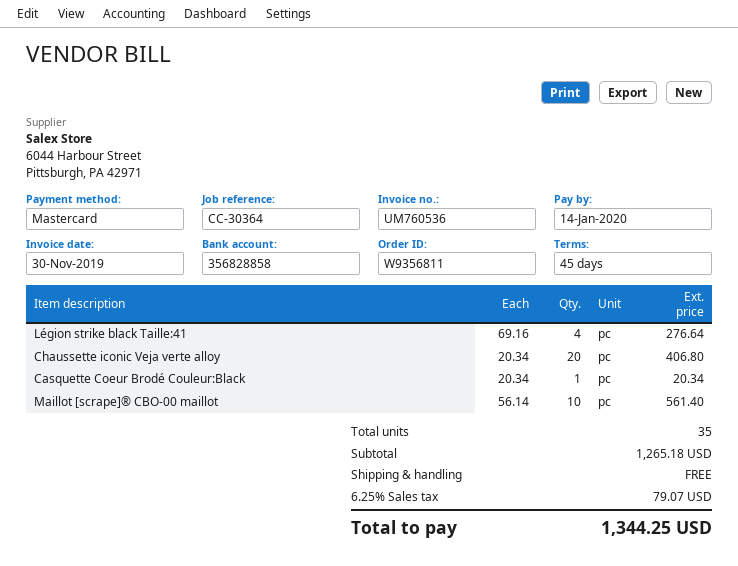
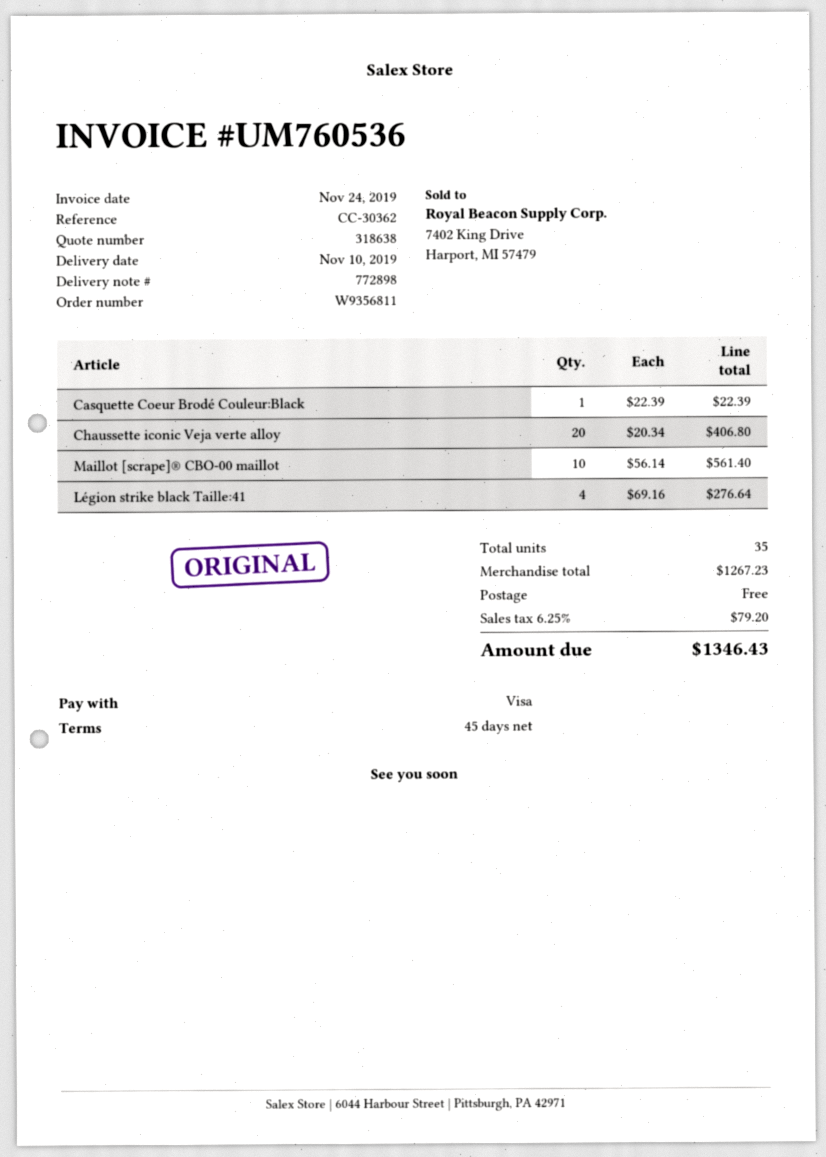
invoice date: 2019-11-30 -> 2019-11-24
reference: CC-30364 -> CC-30362
payment method: Mastercard -> Visa
Casquette Coeur Brodé Couleur:Black: 1 x 20.34 = 20.34 -> 1 x 22.39 = 22.39
subtotal: 1265.18 -> 1267.23
tax: 6.25% = 79.07 -> 6.25% = 79.20
total: 1344.25 -> 1346.43

